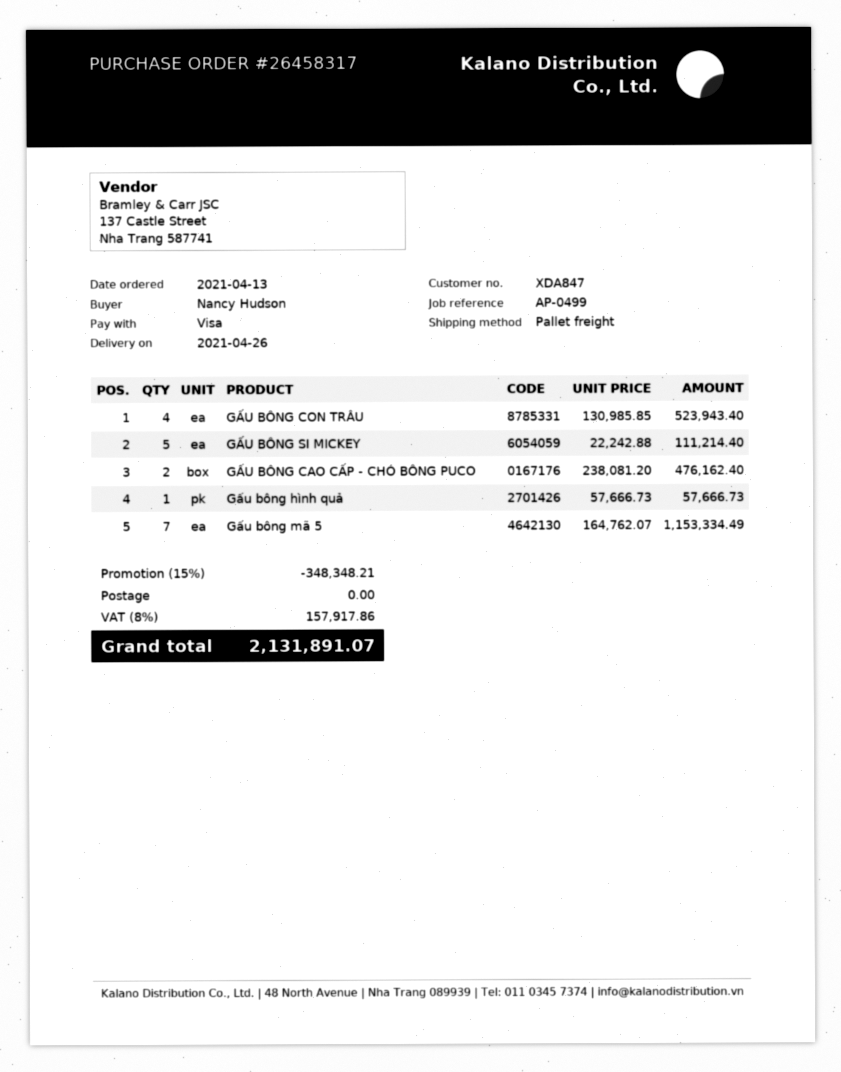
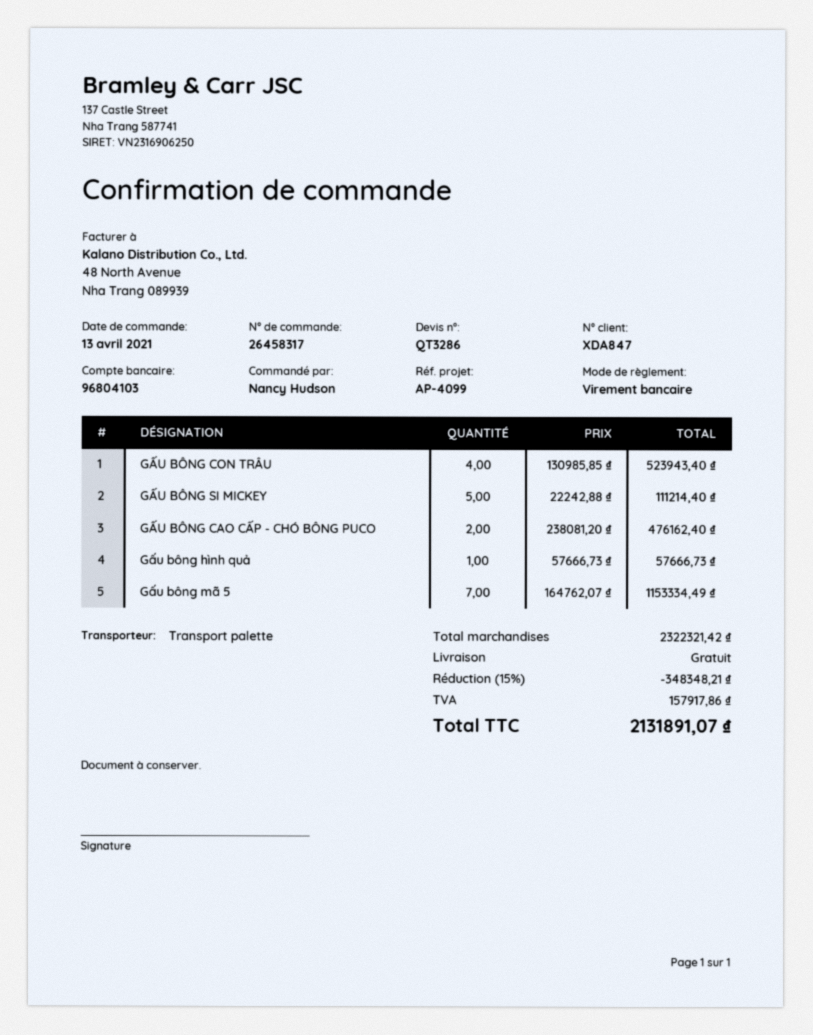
reference: AP-0499 -> AP-4099
payment method: Visa -> bank transfer

